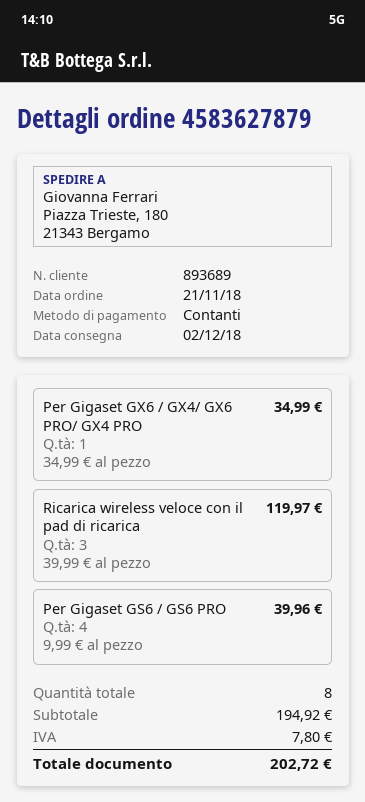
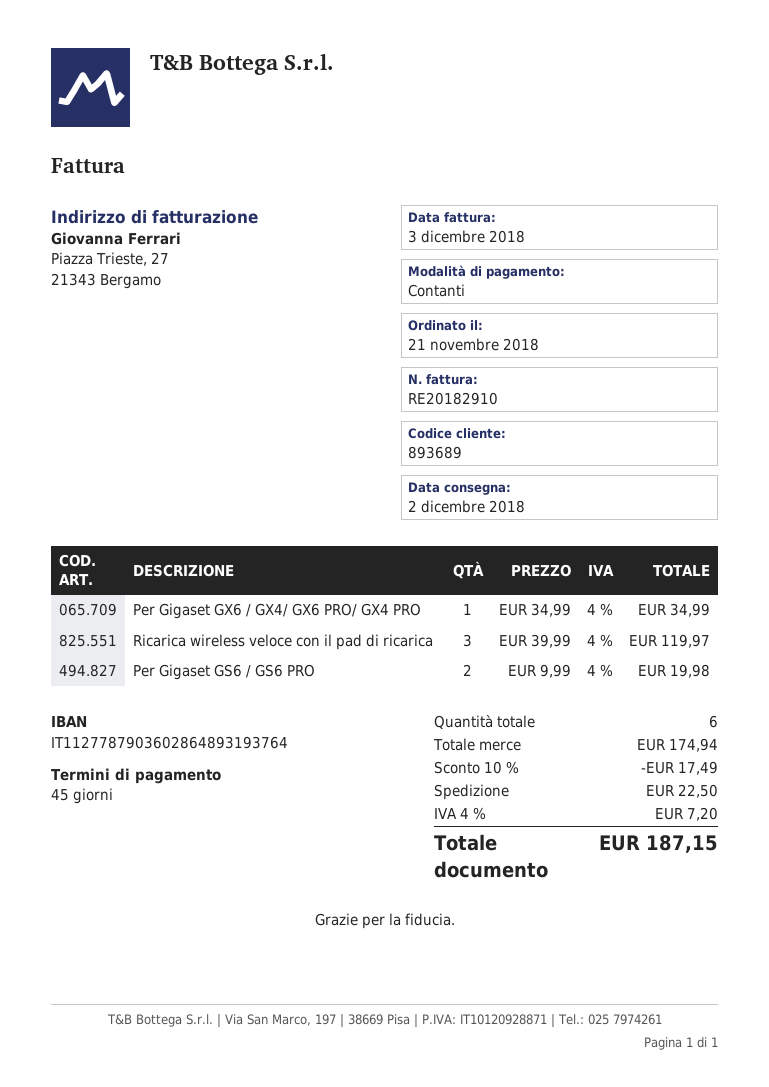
Per Gigaset GS6 / GS6 PRO: 4 x 9.99 = 39.96 -> 2 x 9.99 = 19.98
total quantity: 8 -> 6
subtotal: 194.92 -> 174.94
discount: none -> 10% = 17.49
shipping: none -> 22.50
tax: 7.80 -> 7.20
total: 202.72 -> 187.15

